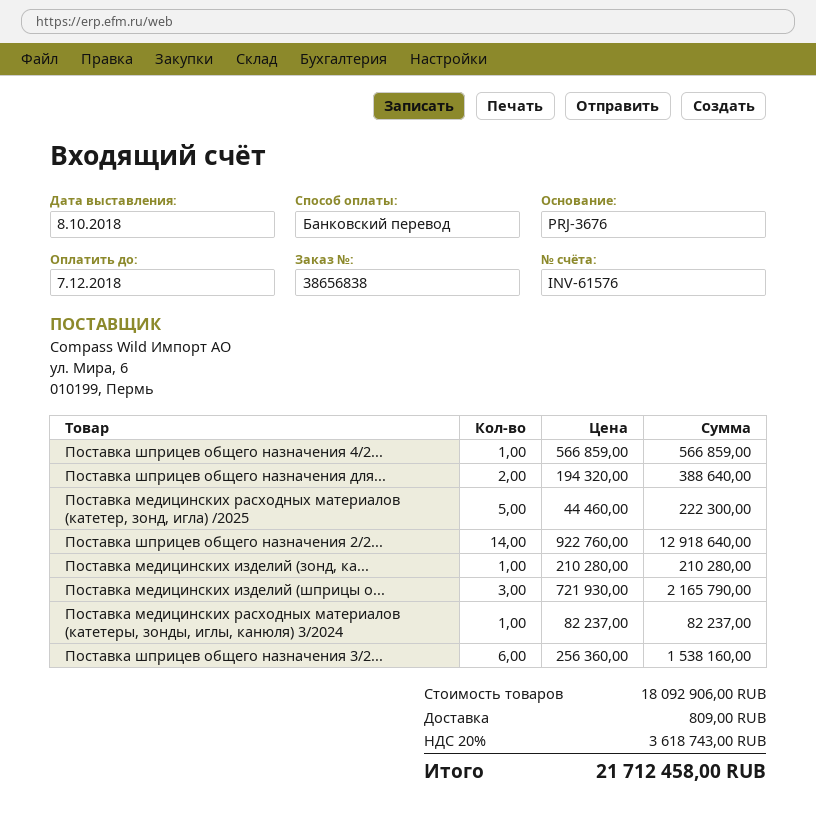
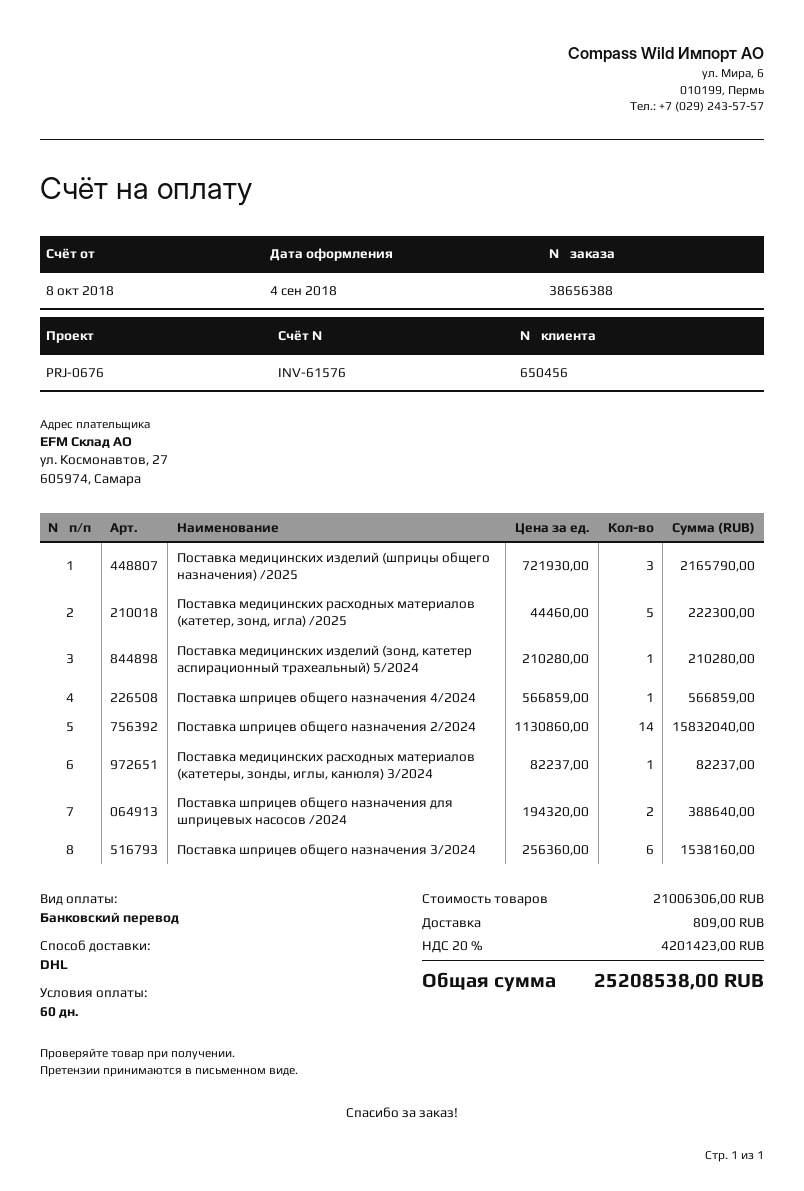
order number: 38656838 -> 38656388
reference: PRJ-3676 -> PRJ-0676
Поставка шприцев общего назначения 2/2...: 14 x 922760.00 = 12918640.00 -> 14 x 1130860.00 = 15832040.00
subtotal: 18092906.00 -> 21006306.00
tax: 20% = 3618743.00 -> 20% = 4201423.00
total: 21712458.00 -> 25208538.00

